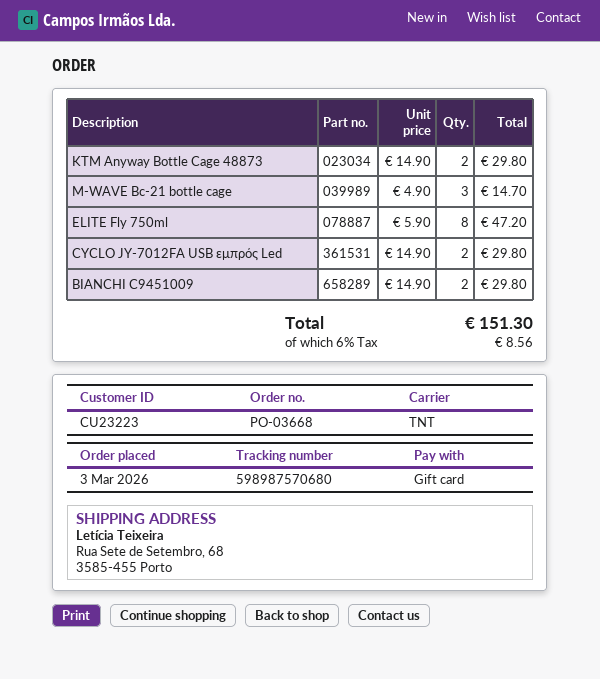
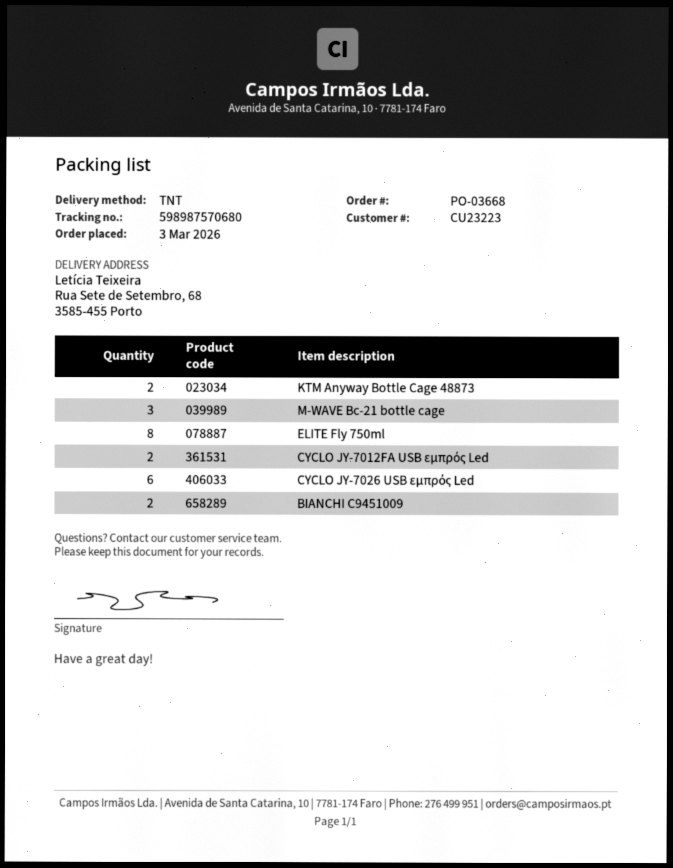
CYCLO JY-7026 USB εμπρός Led: none -> 6

